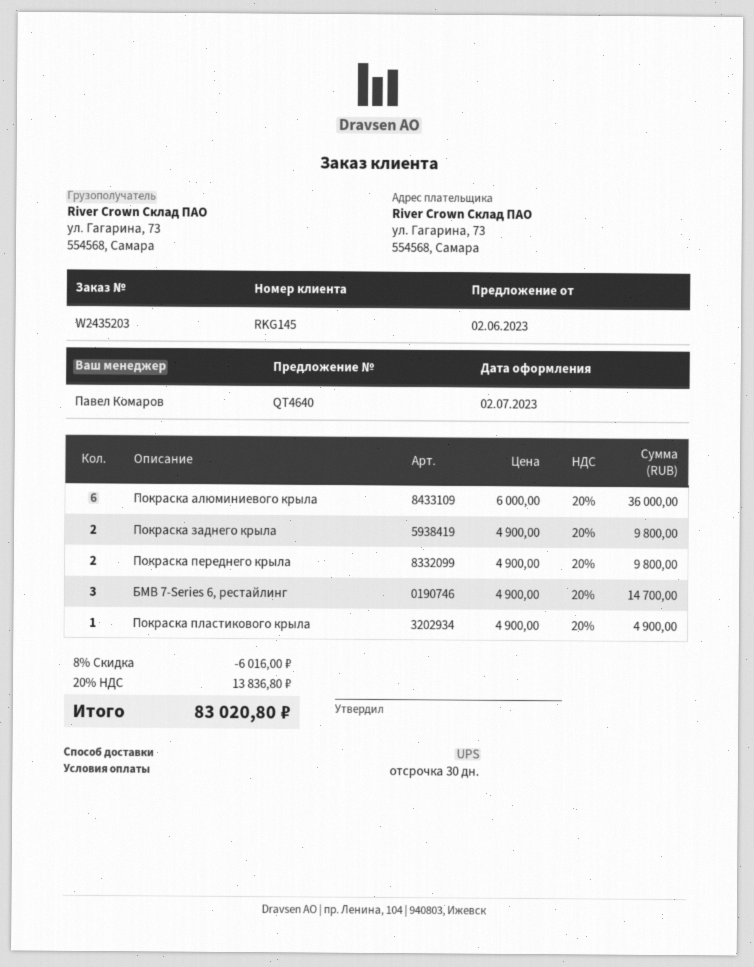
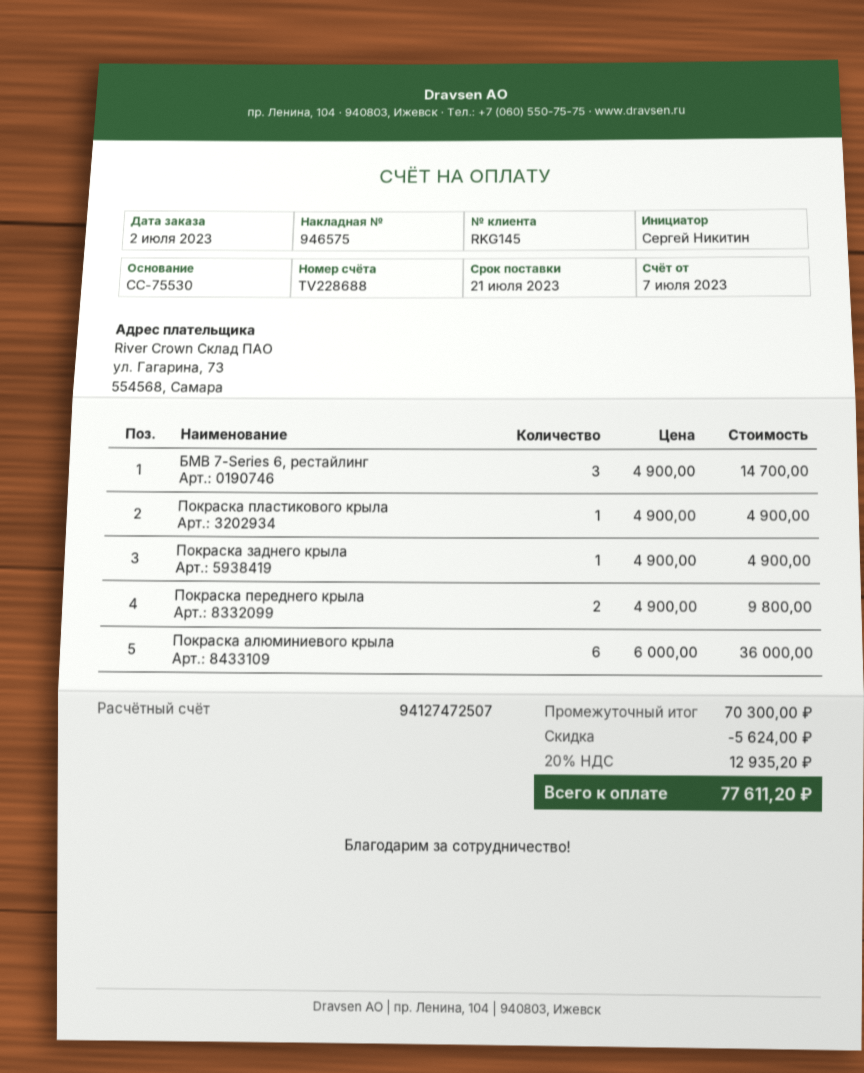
Покраска заднего крыла: 2 x 4900.00 = 9800.00 -> 1 x 4900.00 = 4900.00
discount: 6016.00 -> 5624.00
tax: 20% = 13836.80 -> 20% = 12935.20
total: 83020.80 -> 77611.20

